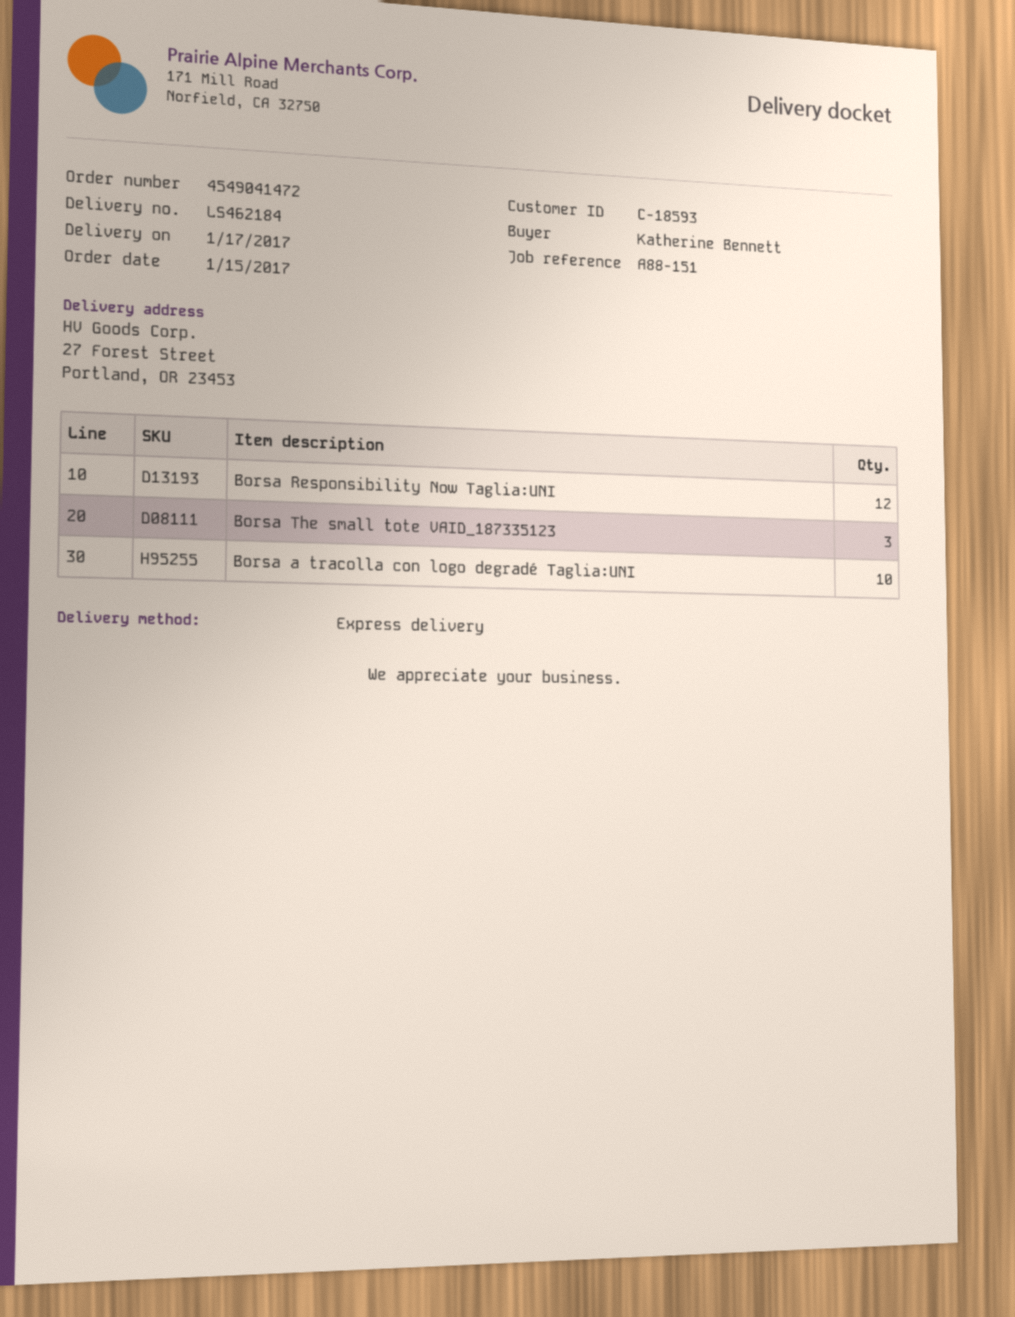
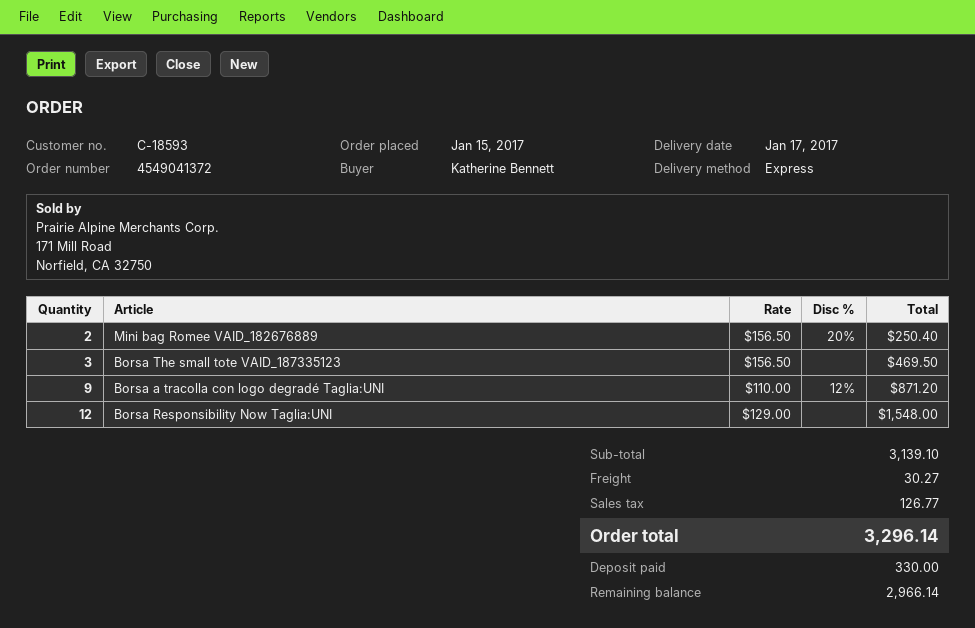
order number: 4549041472 -> 4549041372
Borsa a tracolla con logo degradé Taglia:UNI: 10 -> 9
Mini bag Romee VAID_182676889: none -> 2

